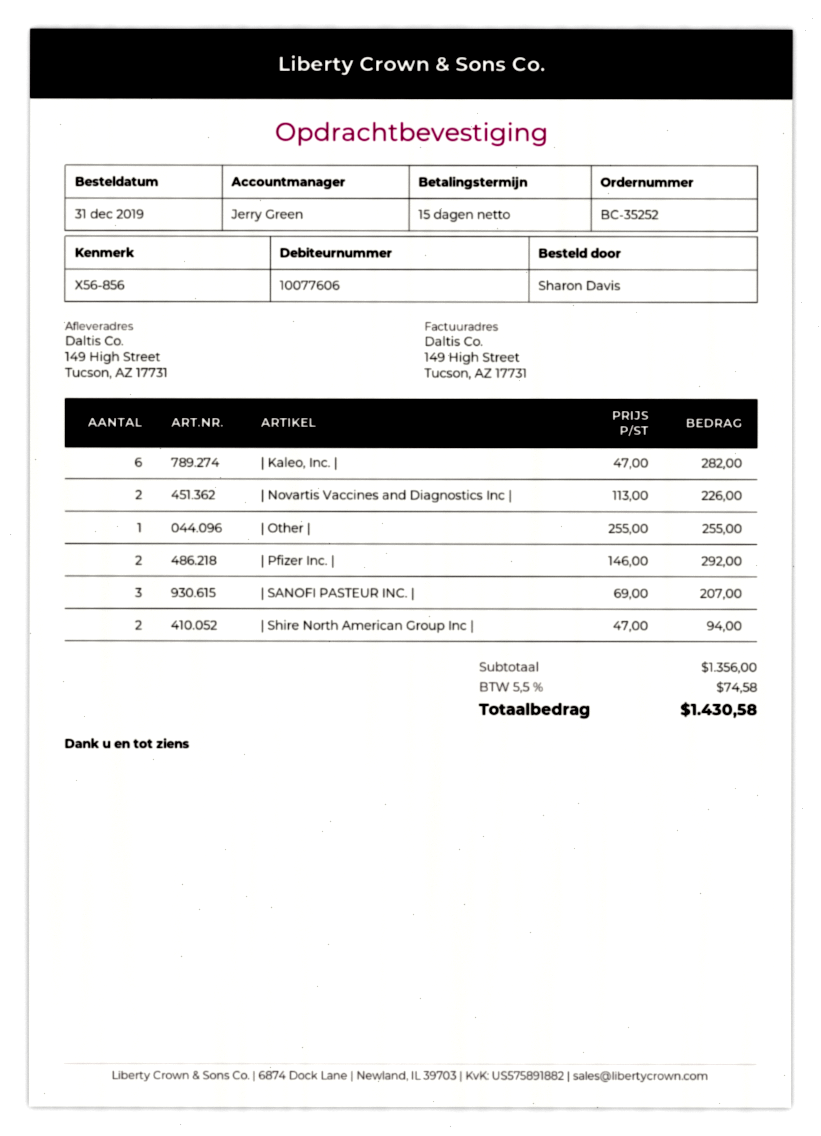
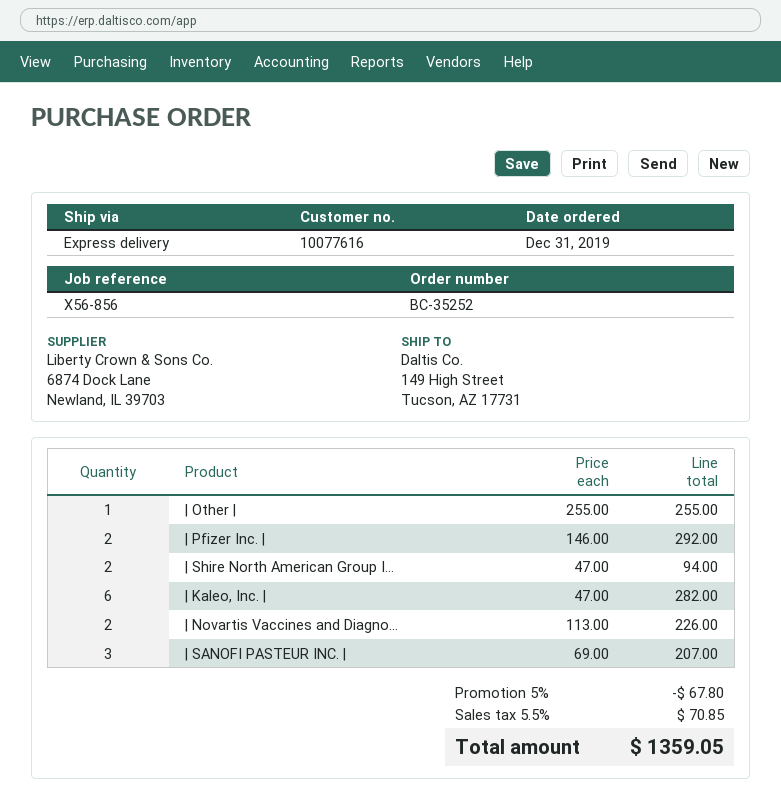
customer number: 10077606 -> 10077616
discount: none -> 5% = 67.80
tax: 5.5% = 74.58 -> 5.5% = 70.85
total: 1430.58 -> 1359.05

